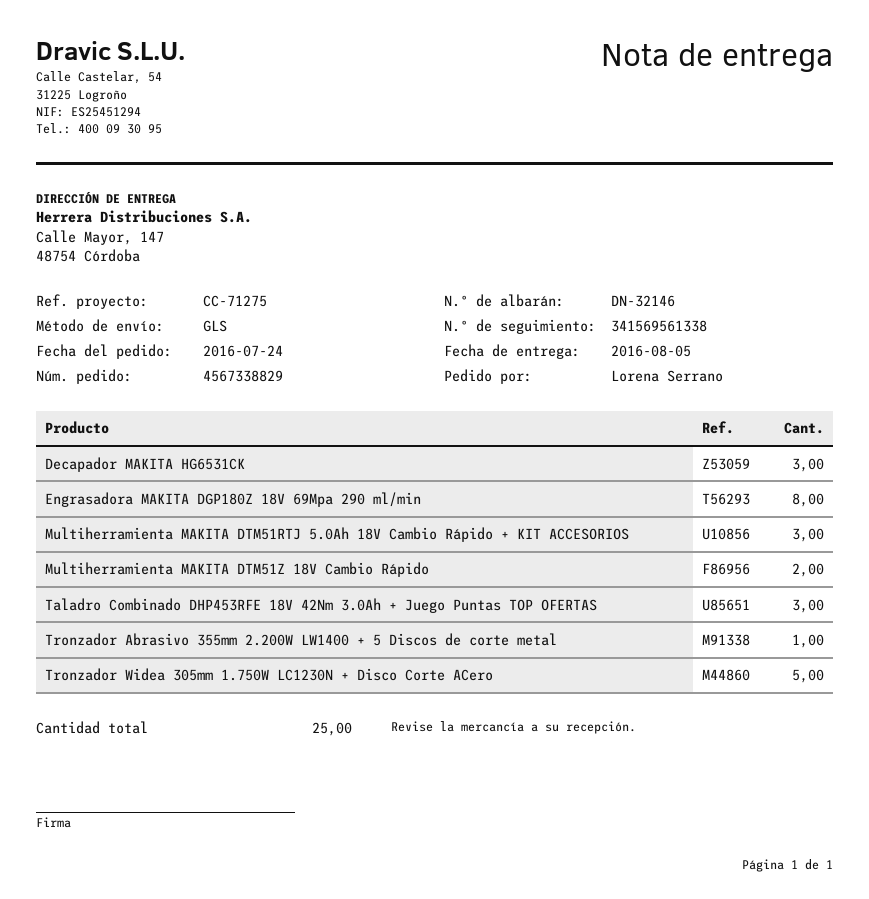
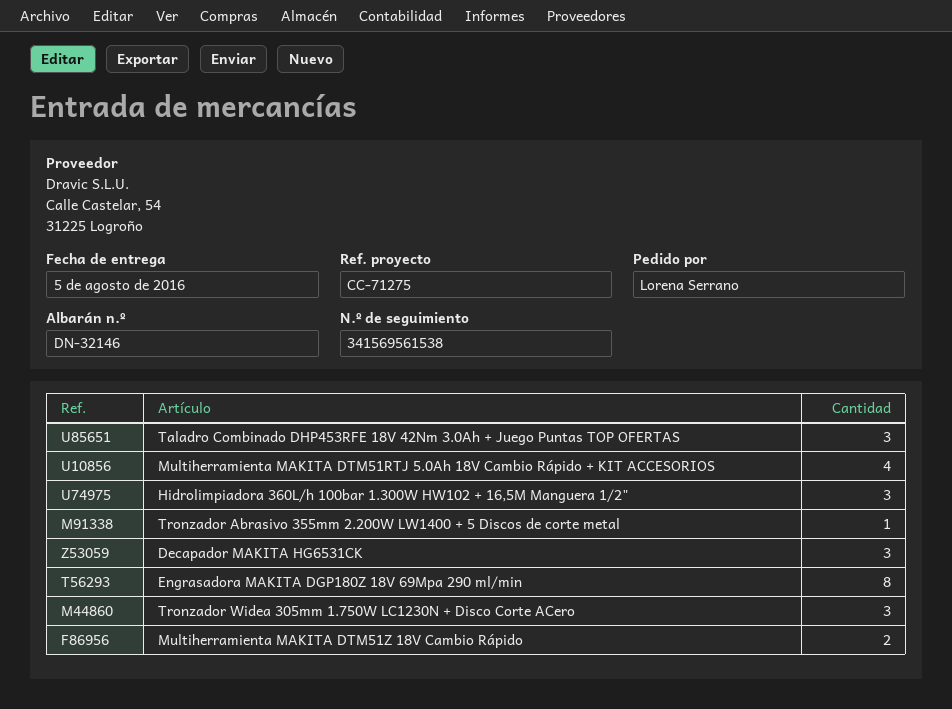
tracking number: 341569561338 -> 341569561538
Multiherramienta MAKITA DTM51RTJ 5.0Ah 18V Cambio Rápido + KIT ACCESORIOS: 3 -> 4
Tronzador Widea 305mm 1.750W LC1230N + Disco Corte ACero: 5 -> 3
Hidrolimpiadora 360L/h 100bar 1.300W HW102 + 16,5M Manguera 1/2": none -> 3

